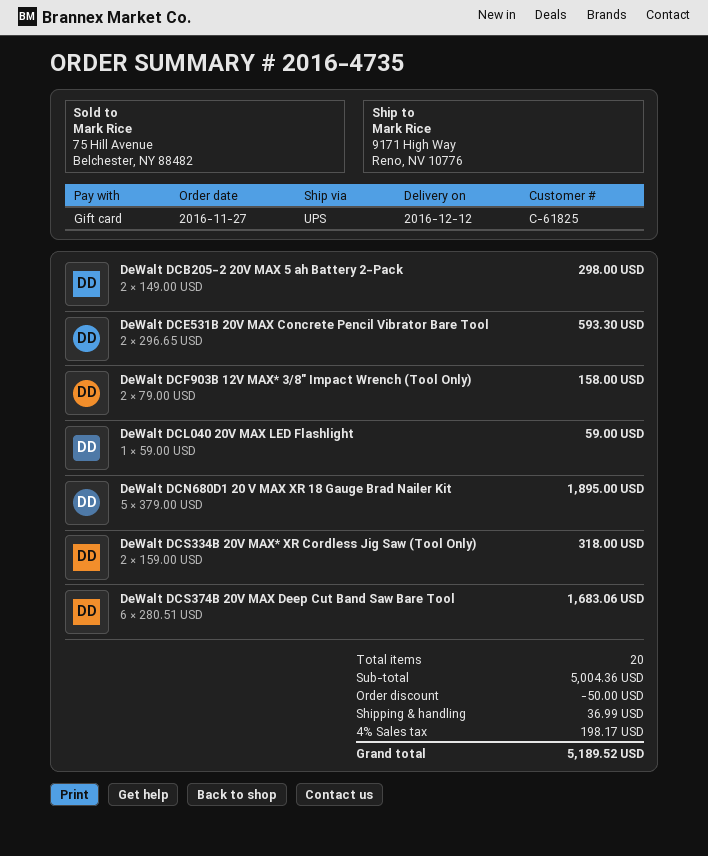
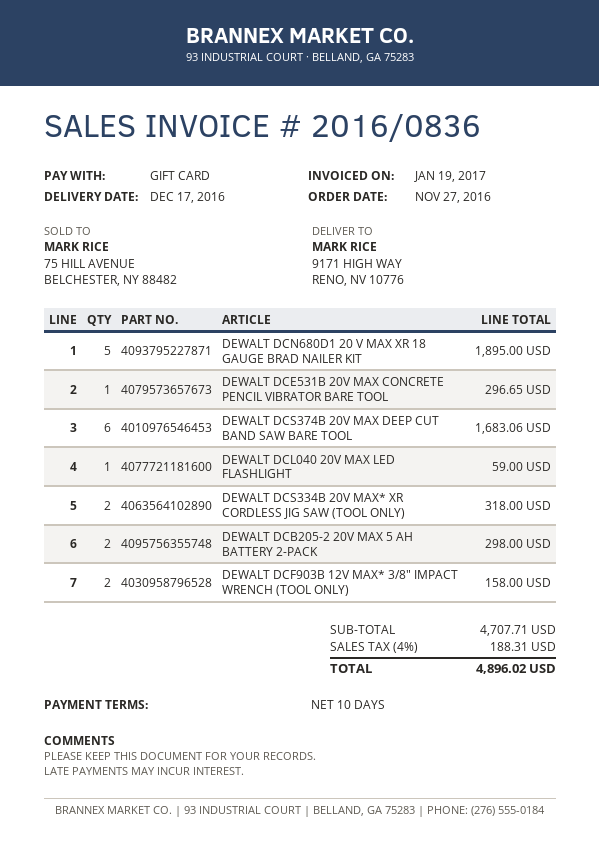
delivery date: 2016-12-12 -> 2016-12-17
DeWalt DCE531B 20V MAX Concrete Pencil Vibrator Bare Tool: 2 for 593.30 -> 1 for 296.65
subtotal: 5004.36 -> 4707.71
discount: 50.00 -> none
shipping: 36.99 -> none
tax: 4% = 198.17 -> 4% = 188.31
total: 5189.52 -> 4896.02

